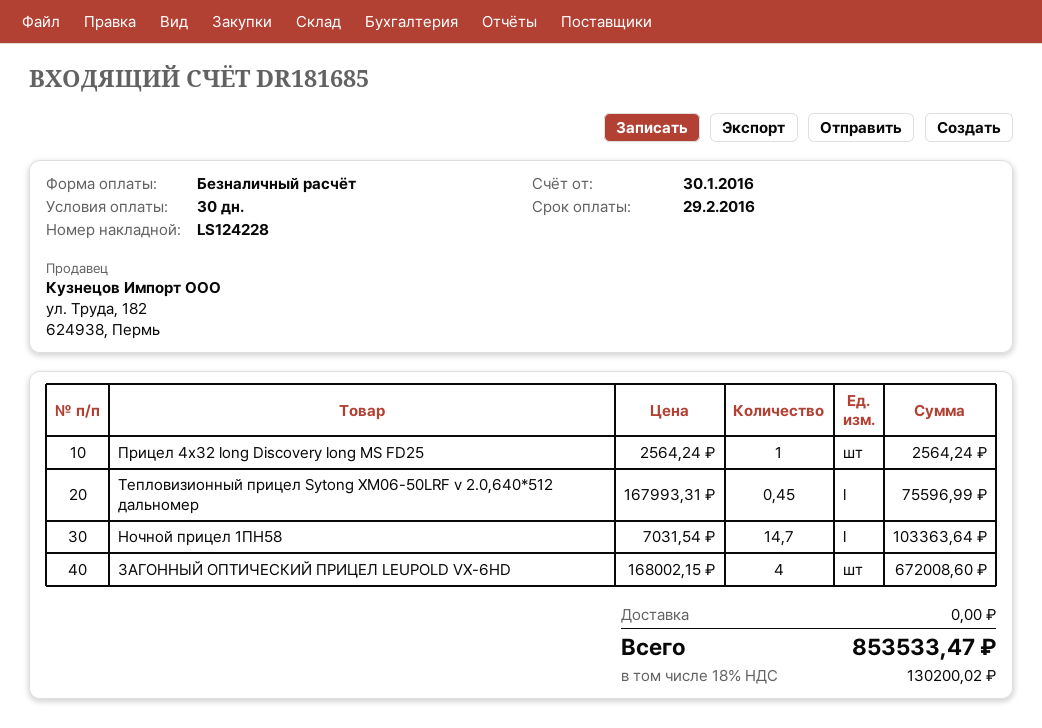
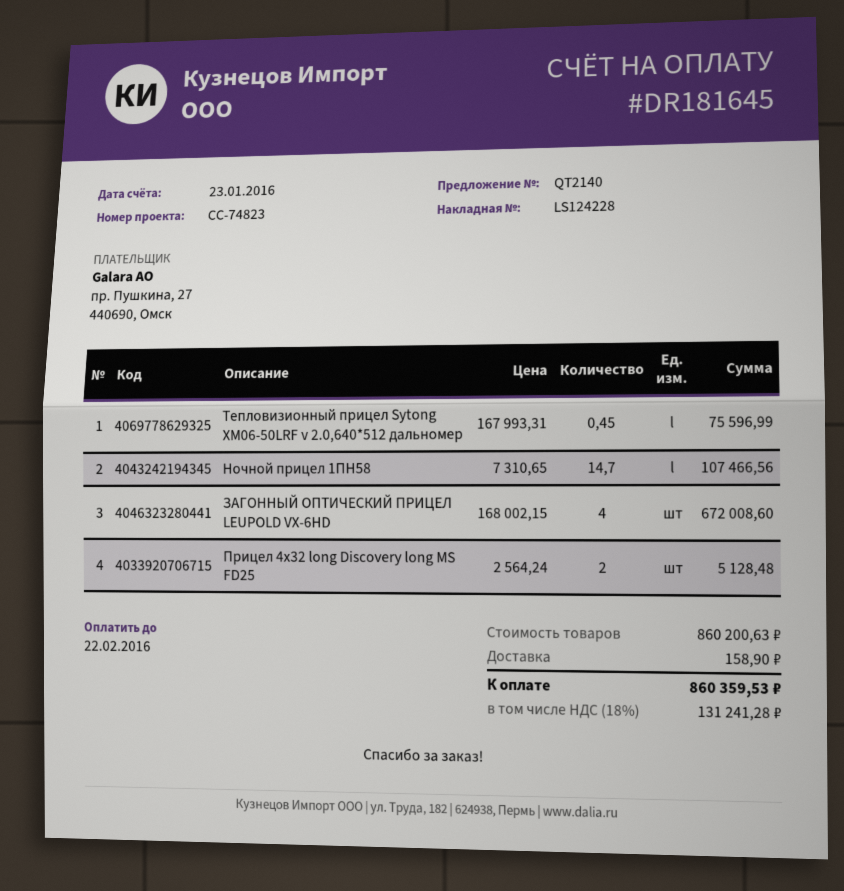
invoice number: DR181685 -> DR181645
invoice date: 2016-01-30 -> 2016-01-23
due date: 2016-02-29 -> 2016-02-22
Прицел 4х32 long Discovery long MS FD25: 1 x 2564.24 = 2564.24 -> 2 x 2564.24 = 5128.48
Ночной прицел 1ПН58: 14.7 x 7031.54 = 103363.64 -> 14.7 x 7310.65 = 107466.56
shipping: 0.00 -> 158.90
tax: 18% = 130200.02 -> 18% = 131241.28
total: 853533.47 -> 860359.53

